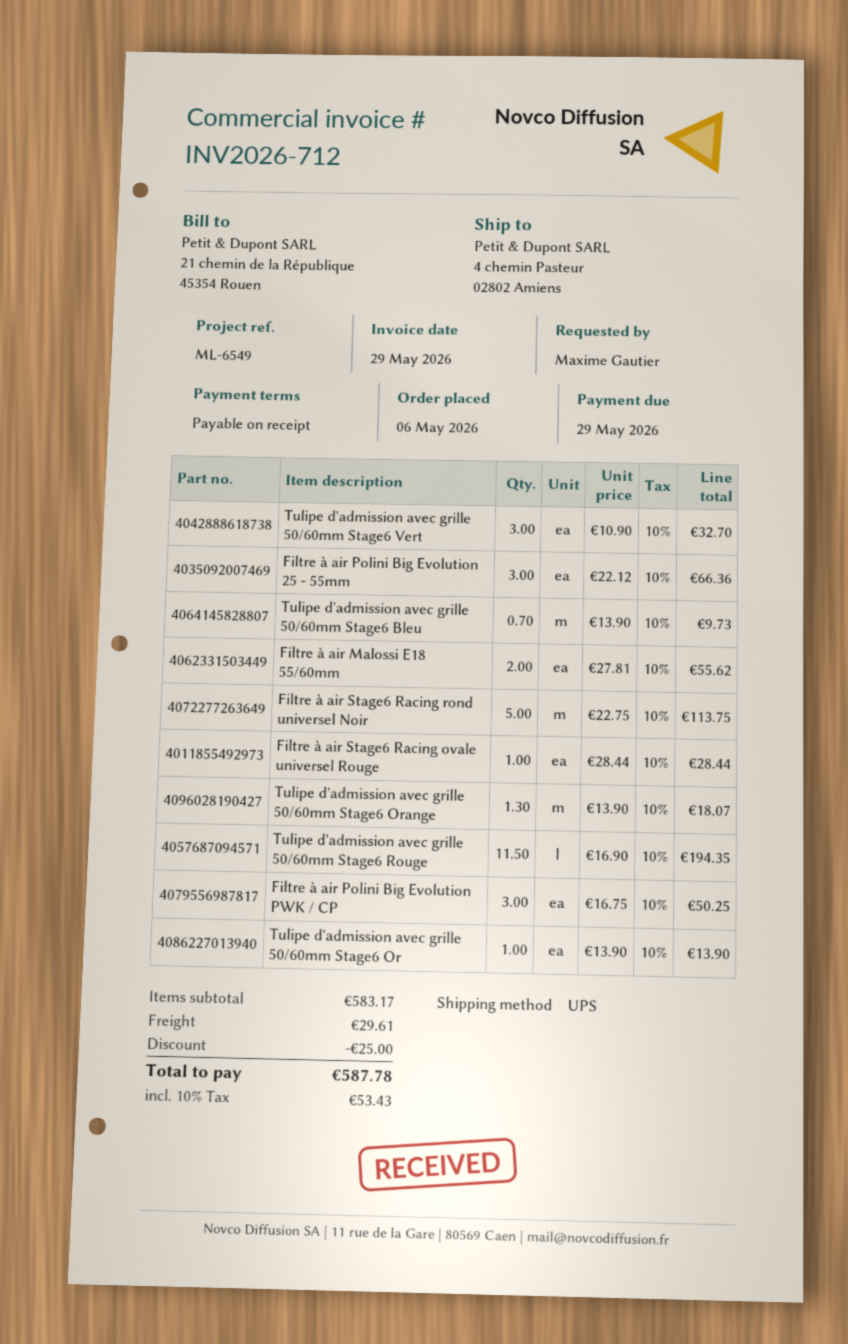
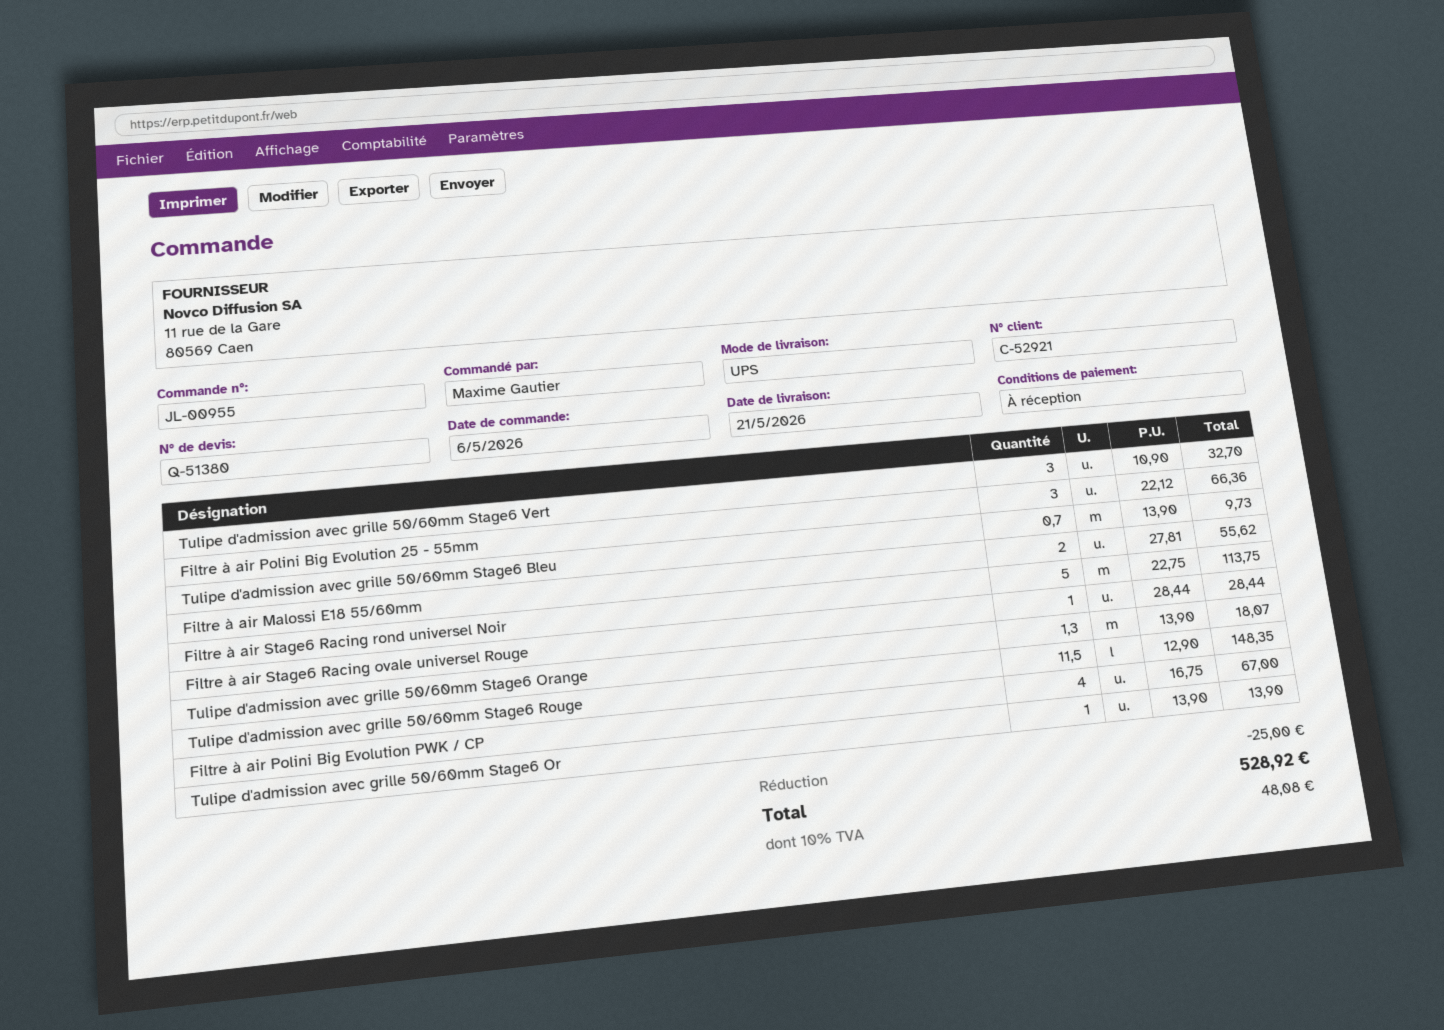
Tulipe d'admission avec grille 50/60mm Stage6 Rouge: 11.5 x 16.90 = 194.35 -> 11.5 x 12.90 = 148.35
Filtre à air Polini Big Evolution PWK / CP: 3 x 16.75 = 50.25 -> 4 x 16.75 = 67.00
shipping: 29.61 -> none
tax: 10% = 53.43 -> 10% = 48.08
total: 587.78 -> 528.92

